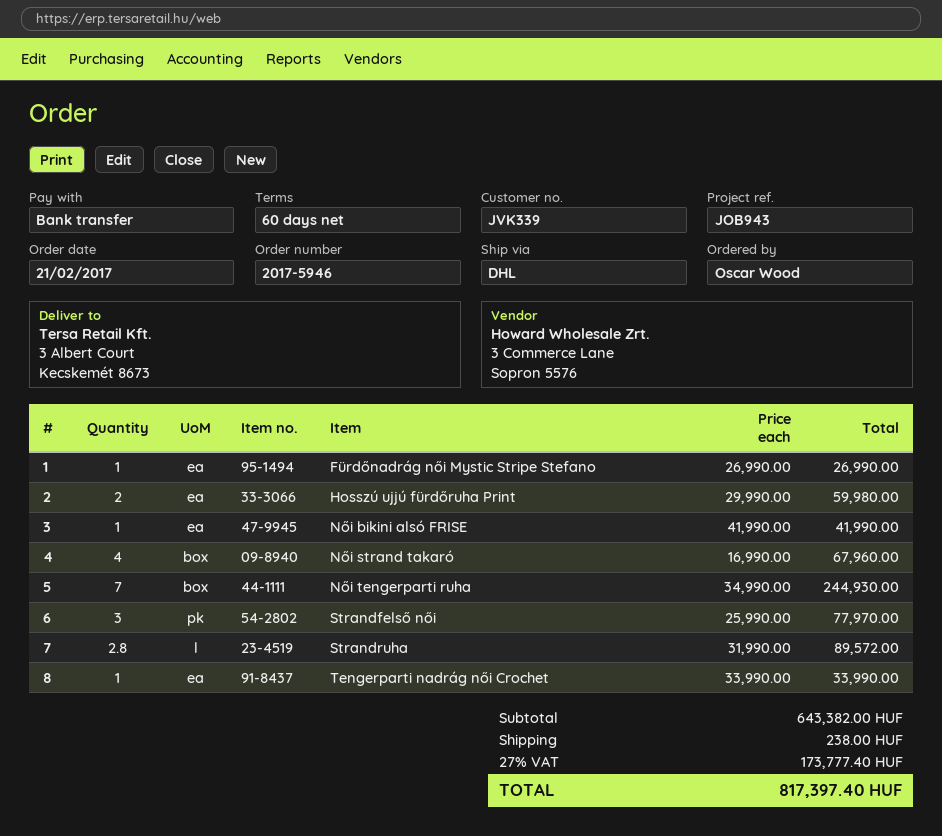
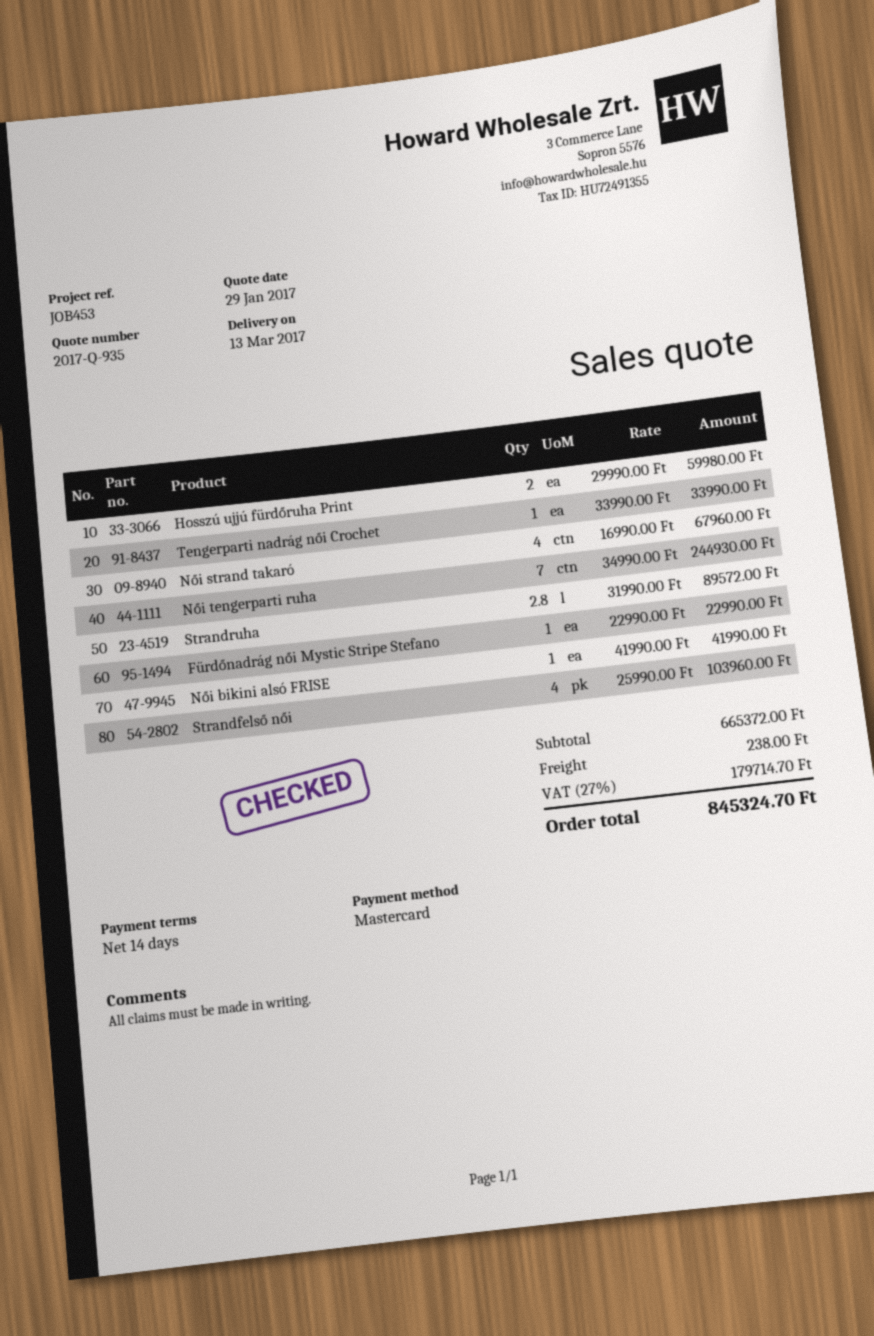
payment terms: 60 days -> 14 days
reference: JOB943 -> JOB453
payment method: bank transfer -> Mastercard
Fürdőnadrág női Mystic Stripe Stefano: 1 x 26990.00 = 26990.00 -> 1 x 22990.00 = 22990.00
Strandfelső női: 3 x 25990.00 = 77970.00 -> 4 x 25990.00 = 103960.00
subtotal: 643382.00 -> 665372.00
tax: 27% = 173777.40 -> 27% = 179714.70
total: 817397.40 -> 845324.70

